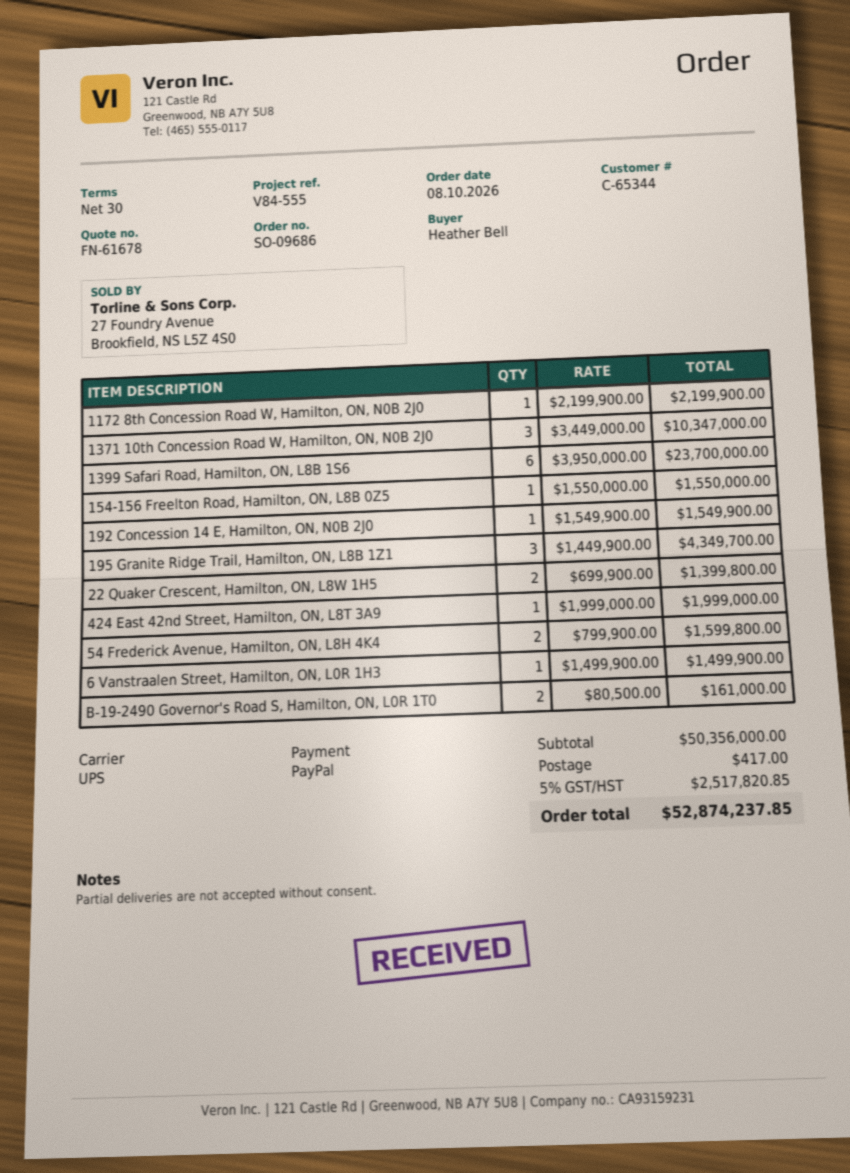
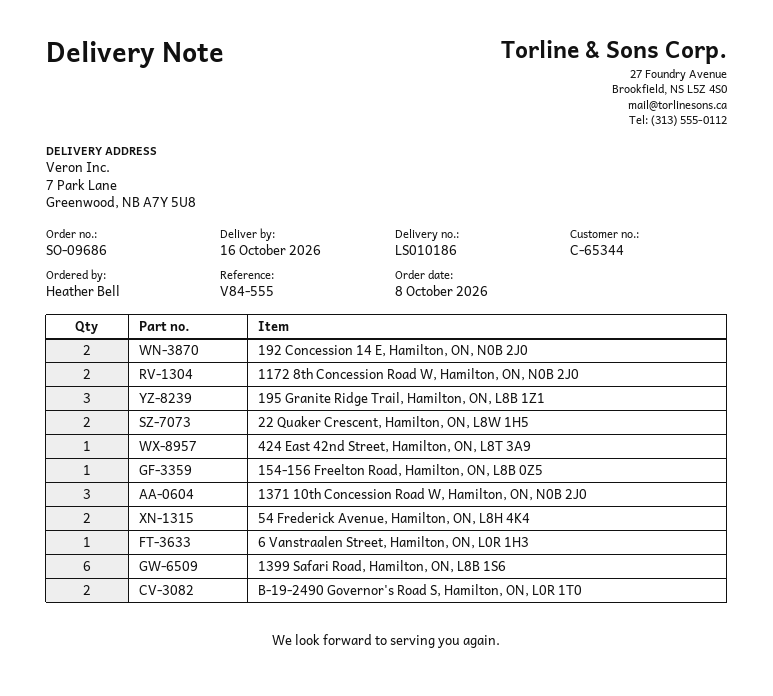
1172 8th Concession Road W, Hamilton, ON, N0B 2J0: 1 -> 2
192 Concession 14 E, Hamilton, ON, N0B 2J0: 1 -> 2

